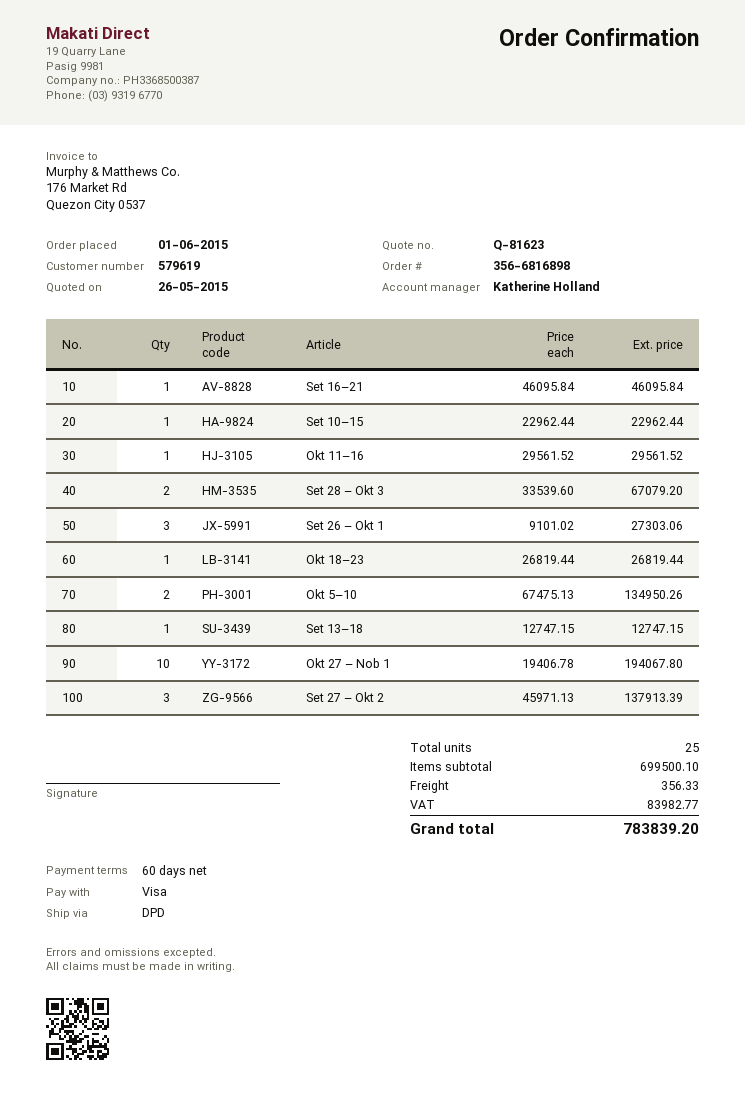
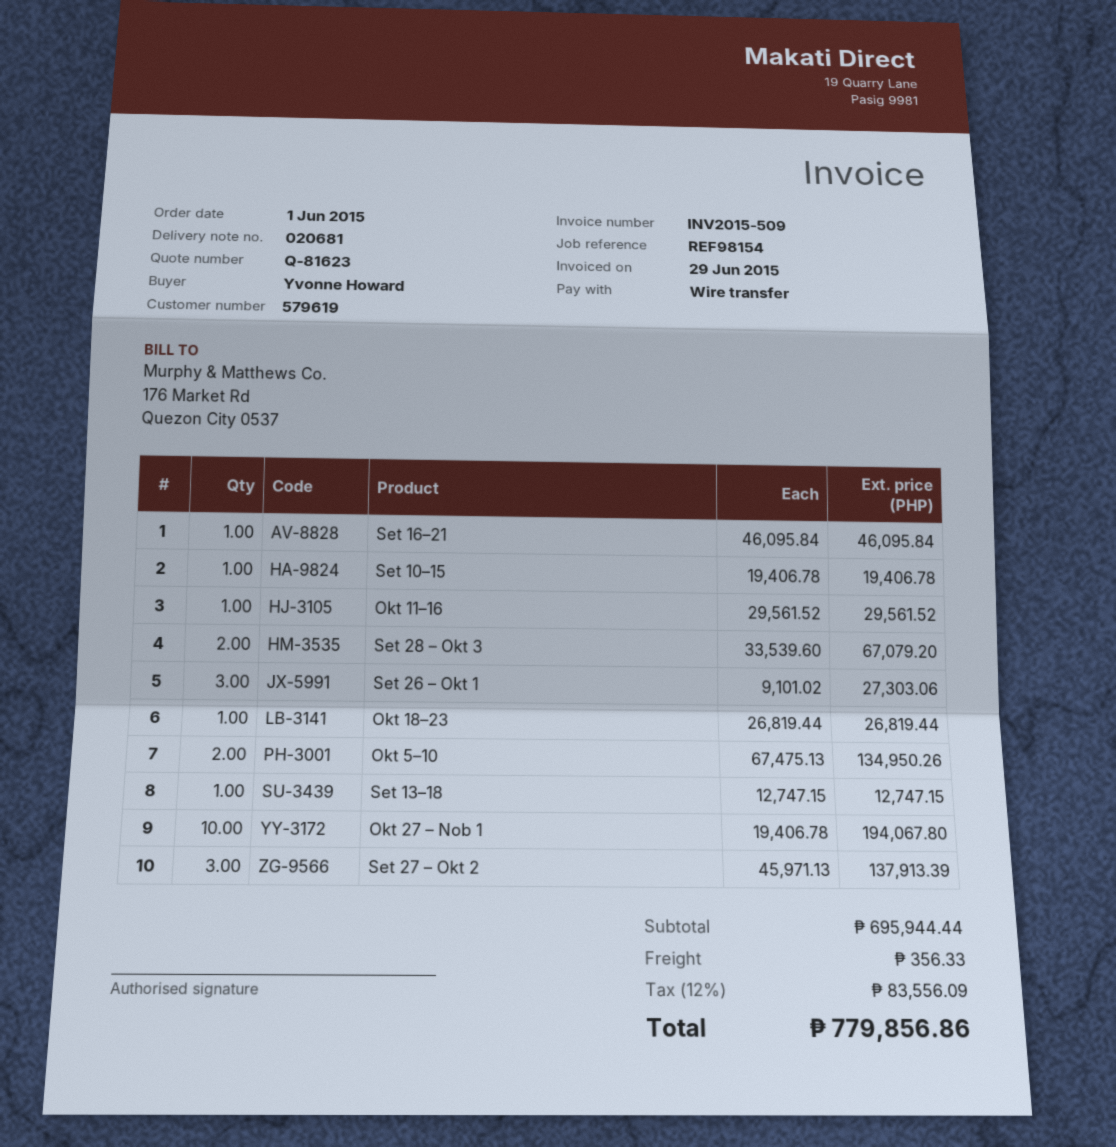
payment method: Visa -> bank transfer
Set 10–15: 1 x 22962.44 = 22962.44 -> 1 x 19406.78 = 19406.78
subtotal: 699500.10 -> 695944.44
tax: 83982.77 -> 83556.09
total: 783839.20 -> 779856.86

